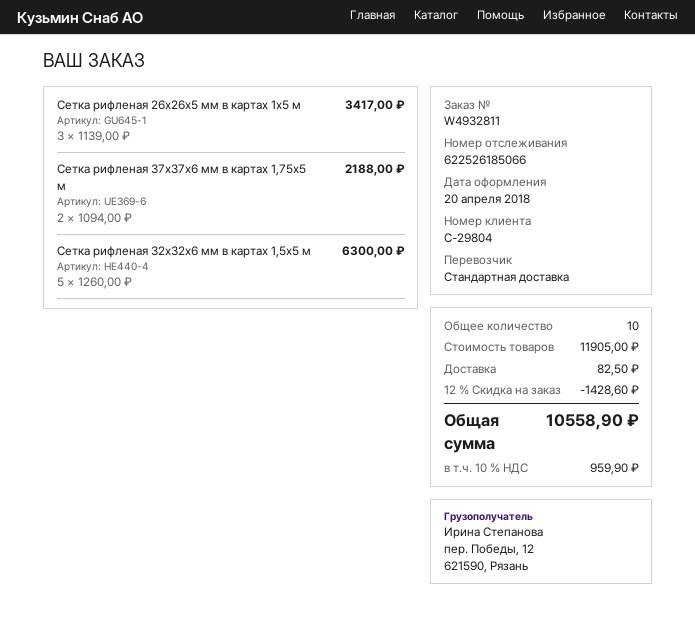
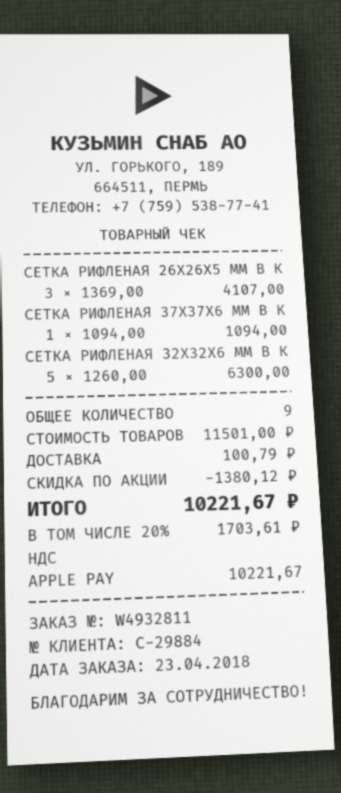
order date: 2018-04-20 -> 2018-04-23
customer number: C-29804 -> C-29884
Сетка рифленая 26х26х5 мм в картах 1х5 м: 3 x 1139.00 = 3417.00 -> 3 x 1369.00 = 4107.00
Сетка рифленая 37х37х6 мм в картах 1,75х5 м: 2 x 1094.00 = 2188.00 -> 1 x 1094.00 = 1094.00
total quantity: 10 -> 9
subtotal: 11905.00 -> 11501.00
discount: 1428.60 -> 1380.12
shipping: 82.50 -> 100.79
tax: 10% = 959.90 -> 20% = 1703.61
total: 10558.90 -> 10221.67

